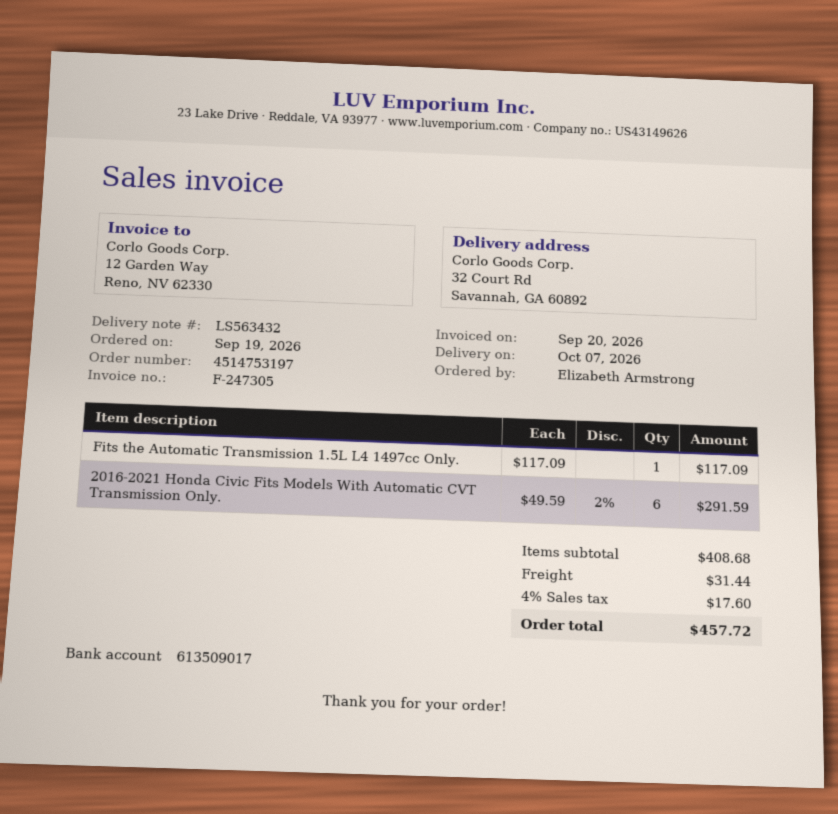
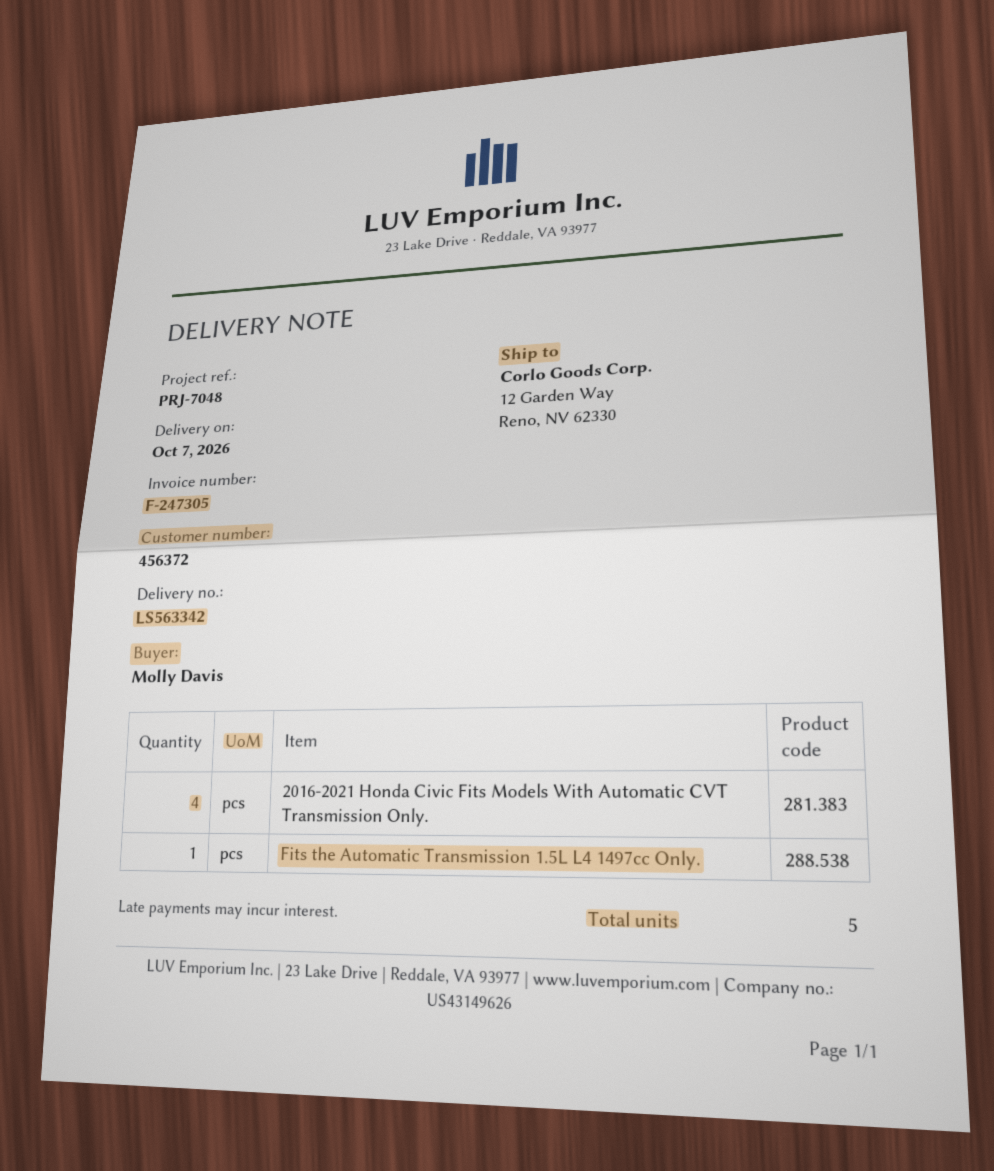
delivery note number: LS563432 -> LS563342
ordered by: Elizabeth Armstrong -> Molly Davis
ship to: 32 Court Rd, Savannah, GA 60892 -> 12 Garden Way, Reno, NV 62330
2016-2021 Honda Civic Fits Models With Automatic CVT Transmission Only.: 6 -> 4

